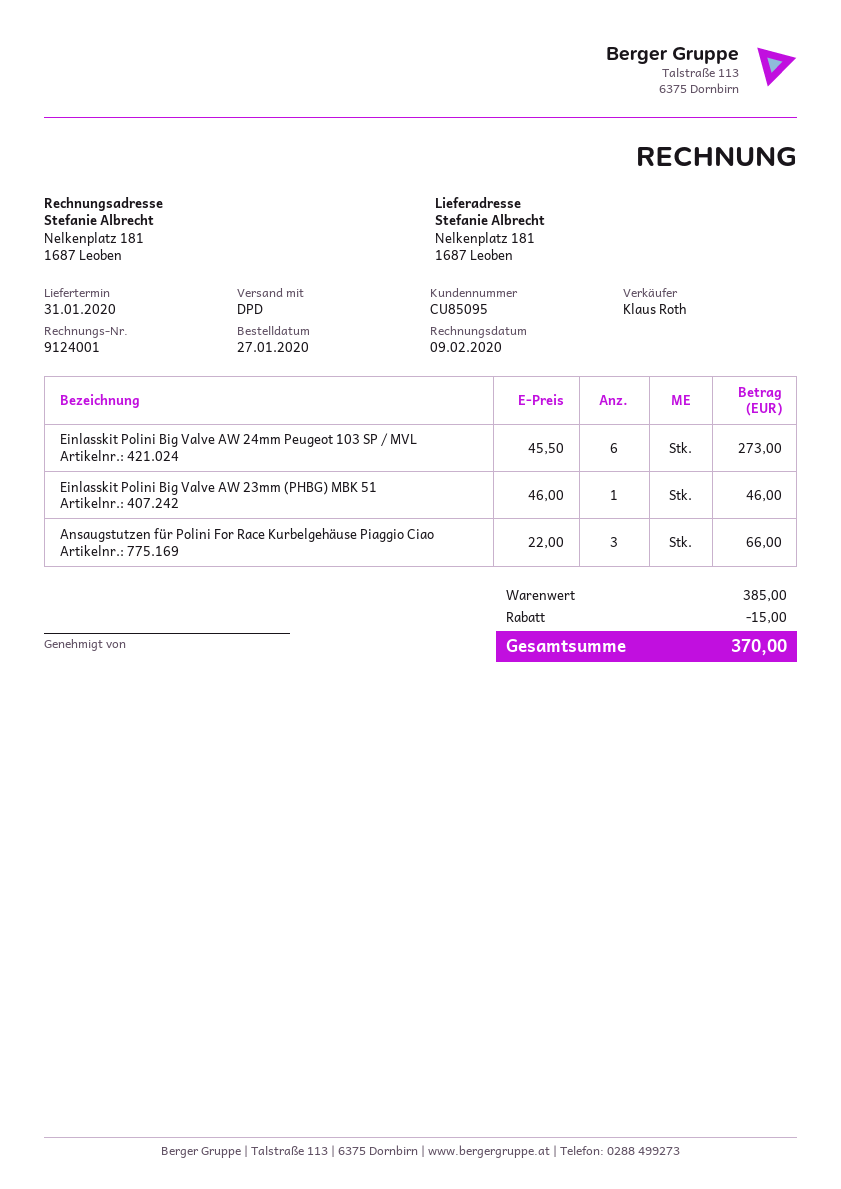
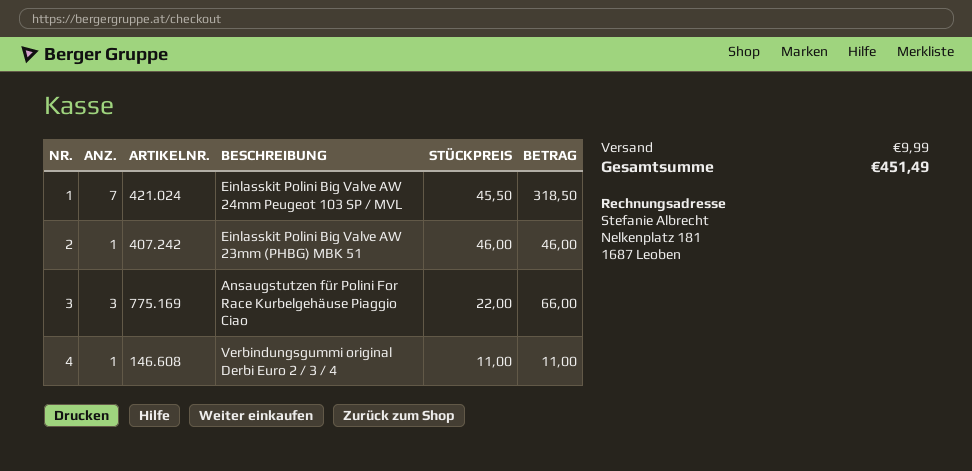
Einlasskit Polini Big Valve AW 24mm Peugeot 103 SP / MVL: 6 x 45.50 = 273.00 -> 7 x 45.50 = 318.50
Verbindungsgummi original Derbi Euro 2 / 3 / 4: none -> 1 x 11.00 = 11.00
discount: 15.00 -> none
shipping: none -> 9.99
total: 370.00 -> 451.49

